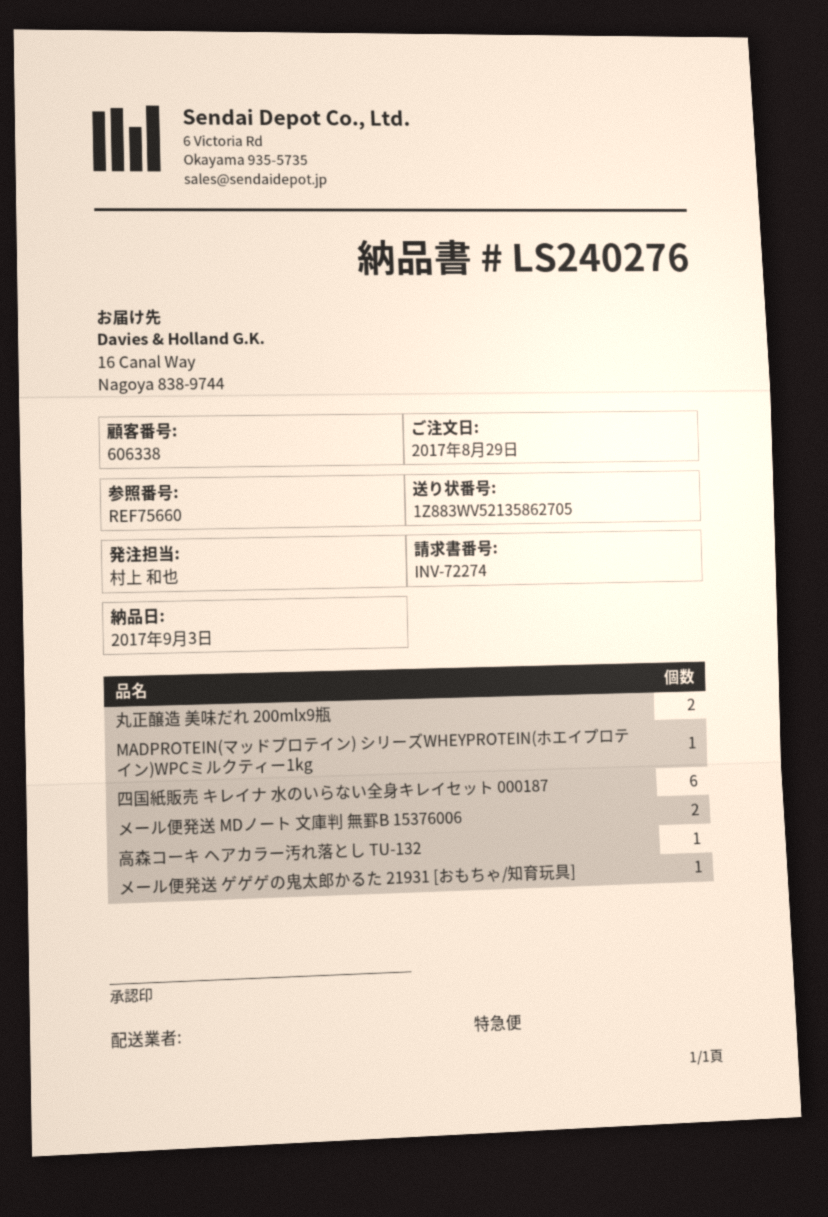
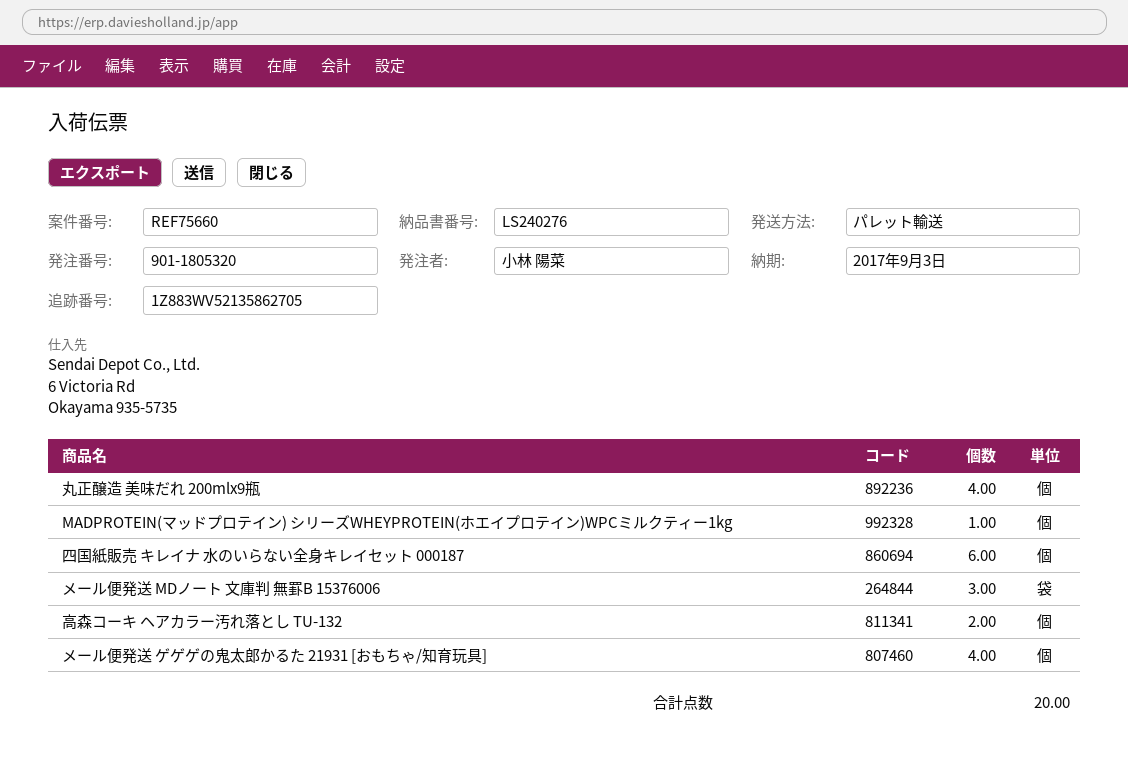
ordered by: 村上 和也 -> 小林 陽菜
shipping method: express -> pallet freight
丸正醸造 美味だれ 200mlx9瓶: 2 -> 4
メール便発送 MDノート 文庫判 無罫B 15376006: 2 -> 3
高森コーキ ヘアカラー汚れ落とし TU-132: 1 -> 2
メール便発送 ゲゲゲの鬼太郎かるた 21931 [おもちゃ/知育玩具]: 1 -> 4

